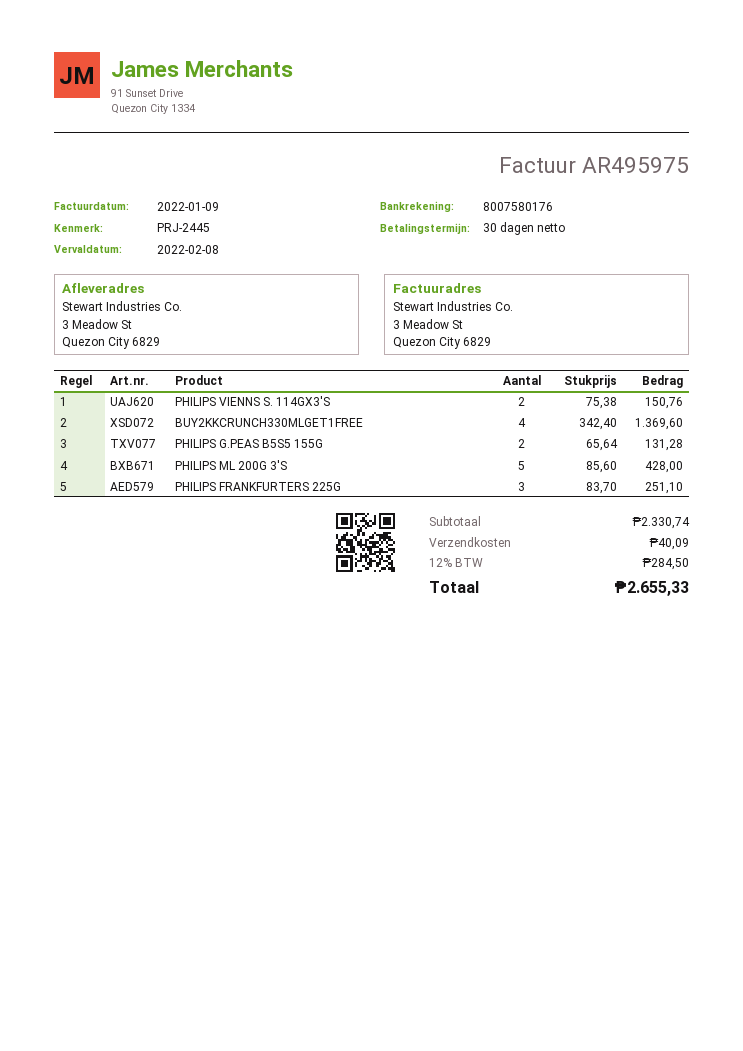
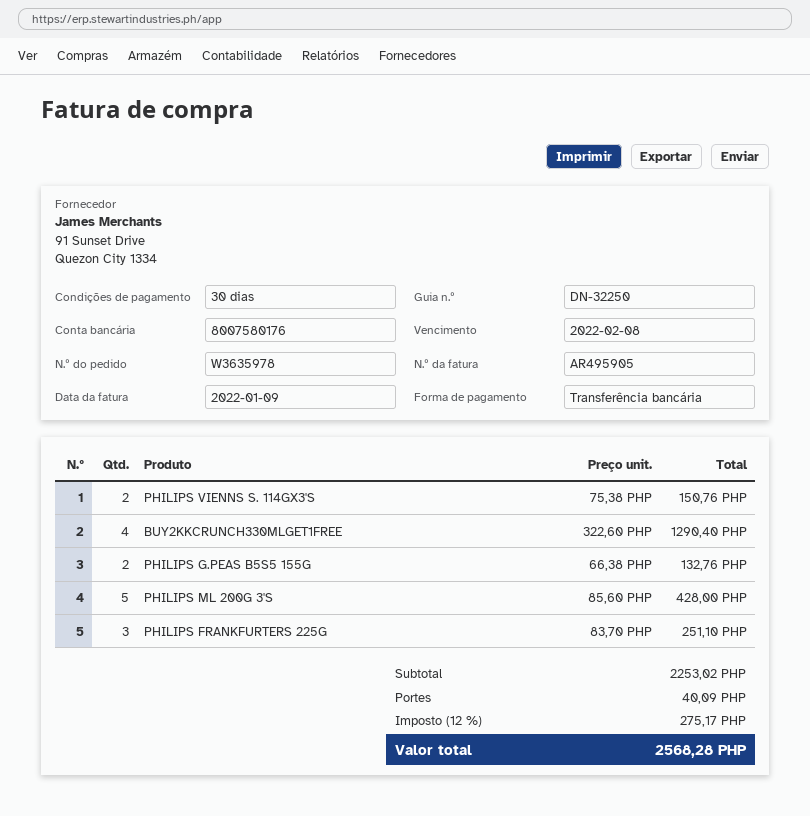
invoice number: AR495975 -> AR495905
BUY2KKCRUNCH330MLGET1FREE: 4 x 342.40 = 1369.60 -> 4 x 322.60 = 1290.40
PHILIPS G.PEAS B5S5 155G: 2 x 65.64 = 131.28 -> 2 x 66.38 = 132.76
subtotal: 2330.74 -> 2253.02
tax: 12% = 284.50 -> 12% = 275.17
total: 2655.33 -> 2568.28

